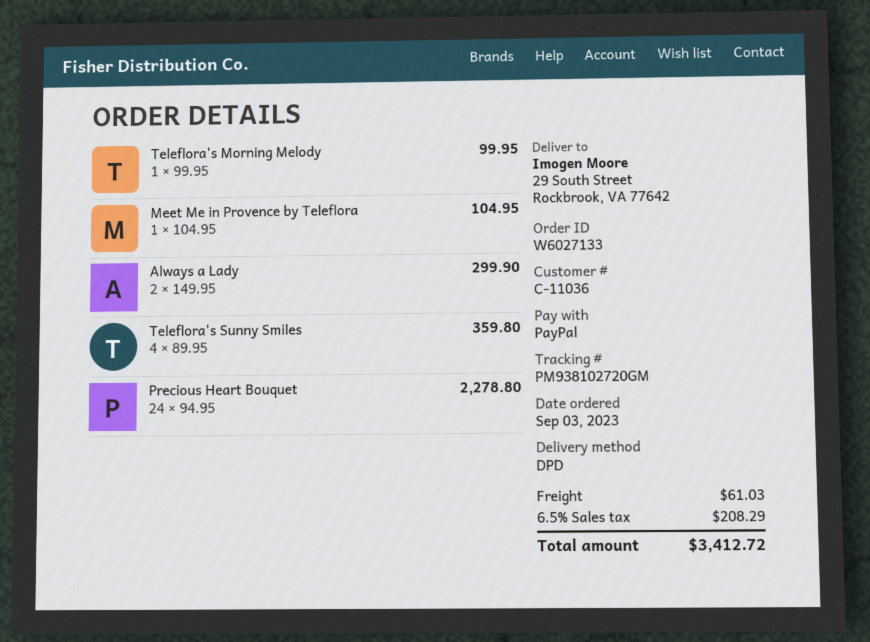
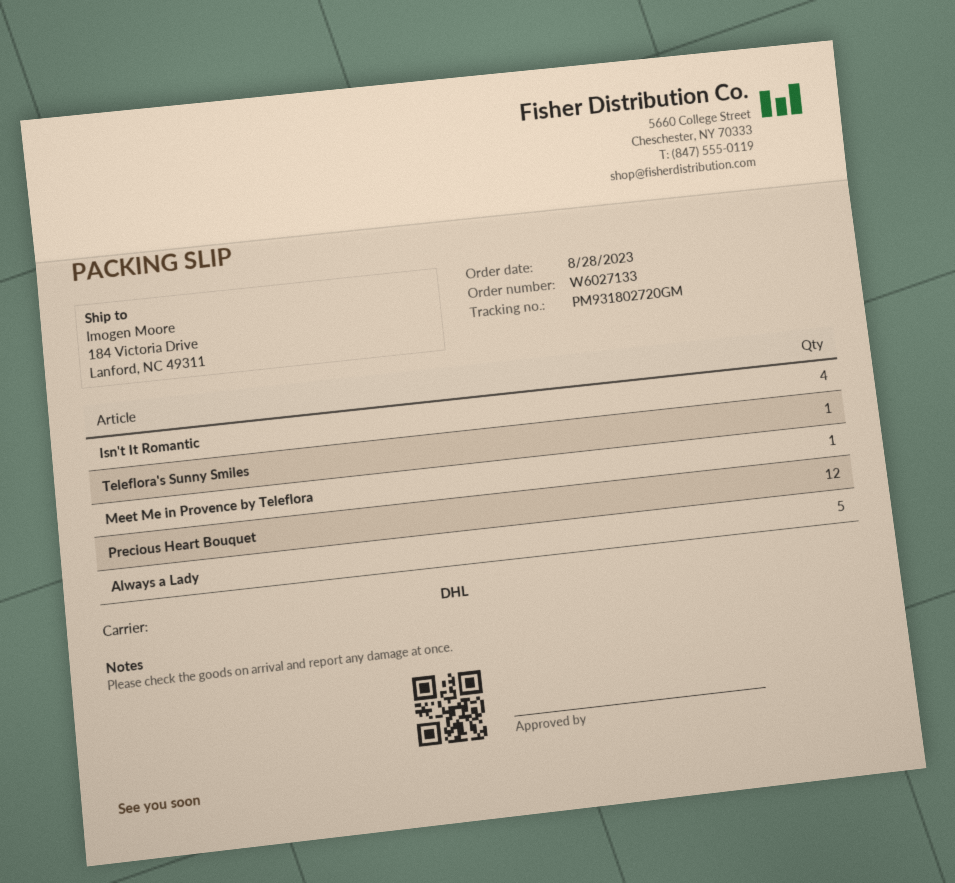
order date: 2023-09-03 -> 2023-08-28
shipping method: DPD -> DHL
tracking number: PM938102720GM -> PM931802720GM
ship to: 29 South Street, Rockbrook, VA 77642 -> 184 Victoria Drive, Lanford, NC 49311
Teleflora's Morning Melody: 1 -> none
Always a Lady: 2 -> 5
Teleflora's Sunny Smiles: 4 -> 1
Precious Heart Bouquet: 24 -> 12
Isn't It Romantic: none -> 4

